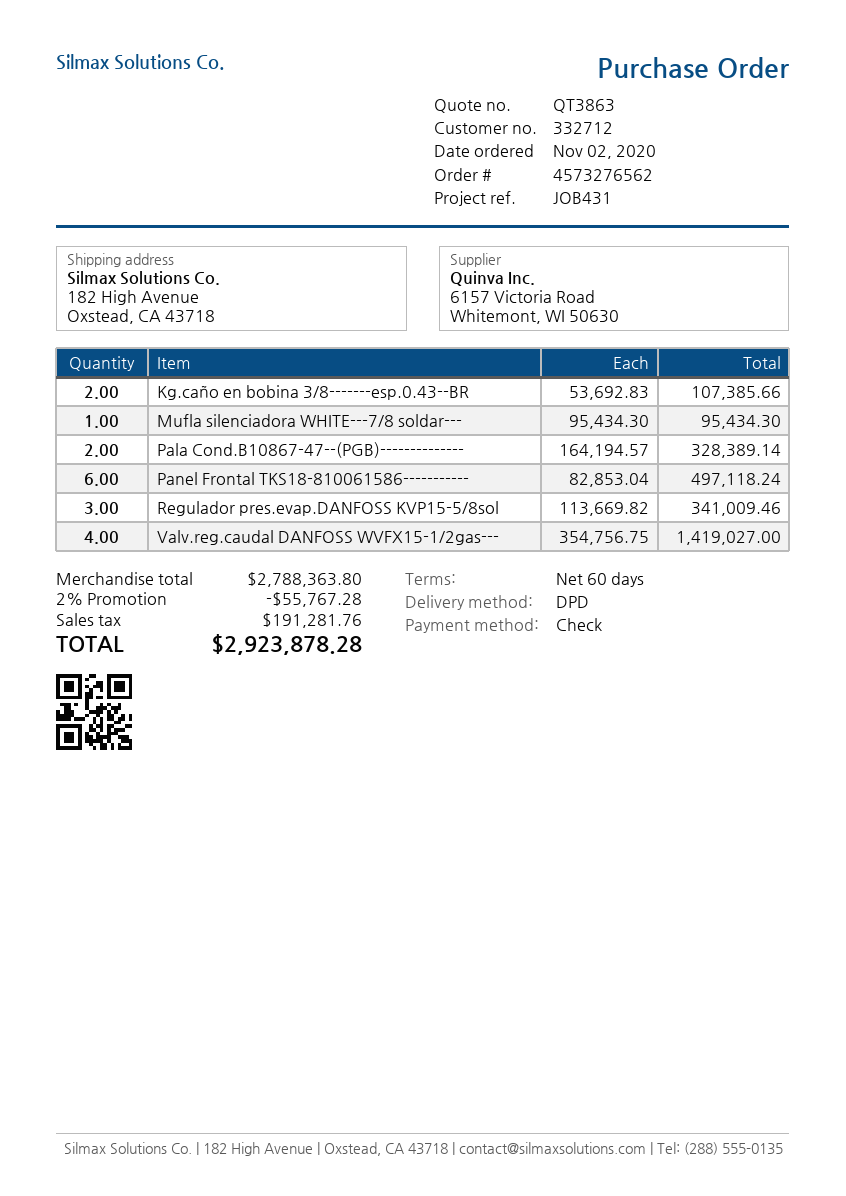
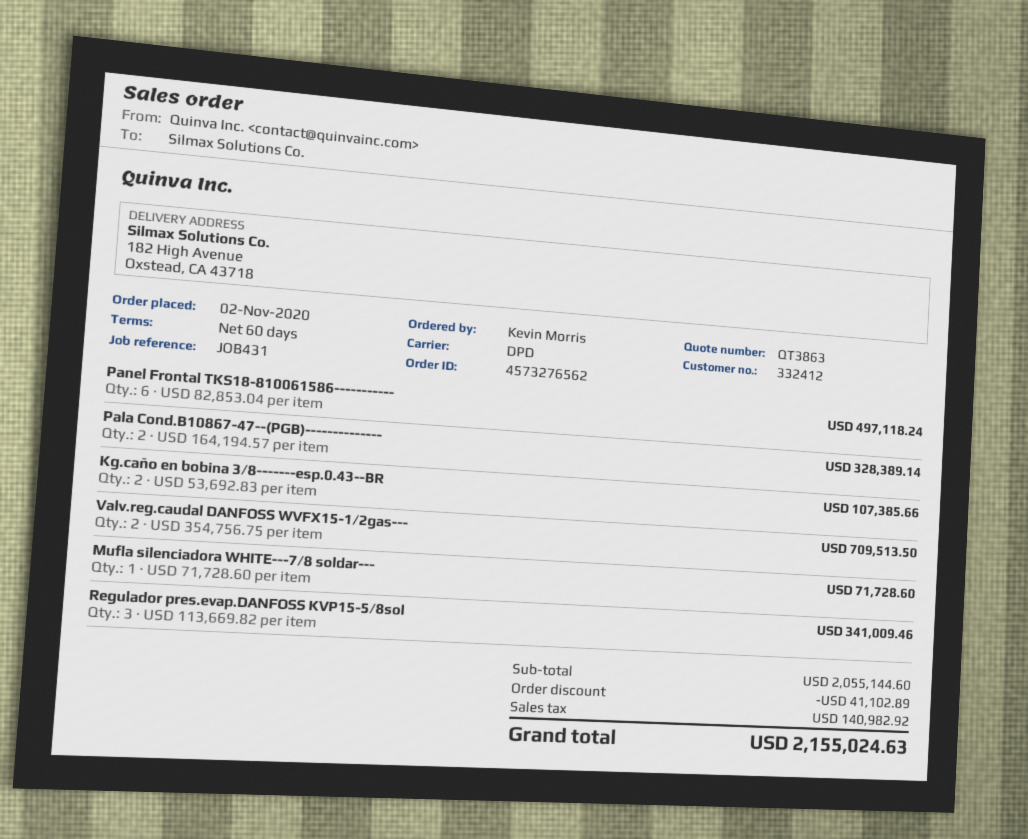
customer number: 332712 -> 332412
Mufla silenciadora WHITE---7/8 soldar---: 1 x 95434.30 = 95434.30 -> 1 x 71728.60 = 71728.60
Valv.reg.caudal DANFOSS WVFX15-1/2gas---: 4 x 354756.75 = 1419027.00 -> 2 x 354756.75 = 709513.50
subtotal: 2788363.80 -> 2055144.60
discount: 55767.28 -> 41102.89
tax: 191281.76 -> 140982.92
total: 2923878.28 -> 2155024.63

